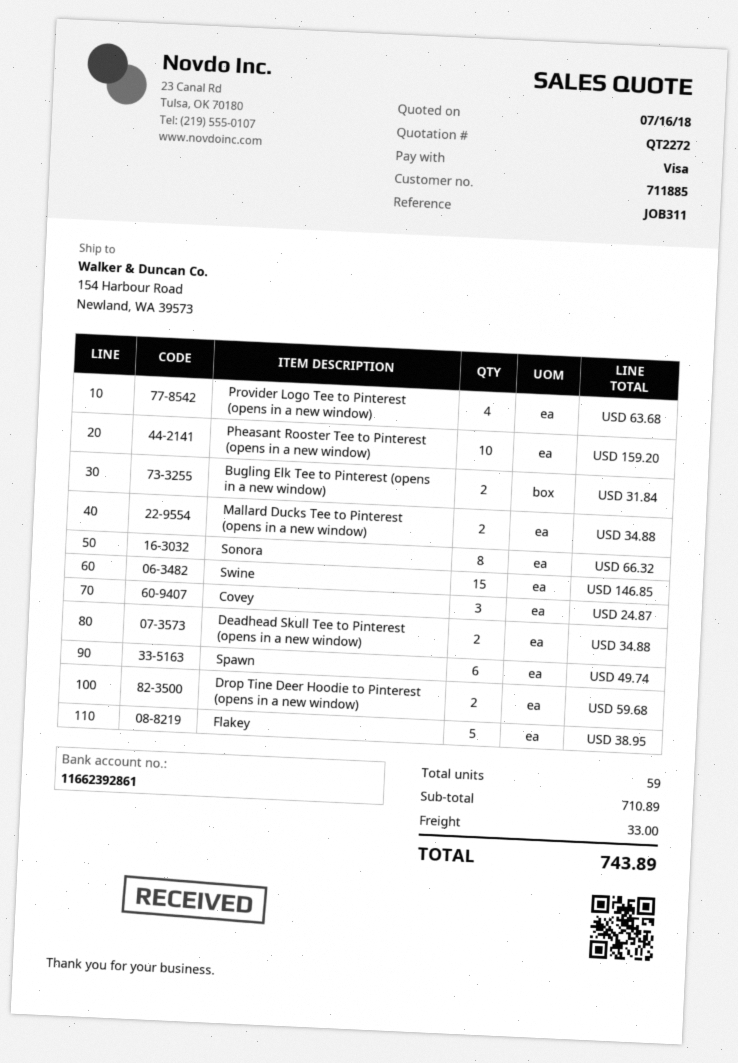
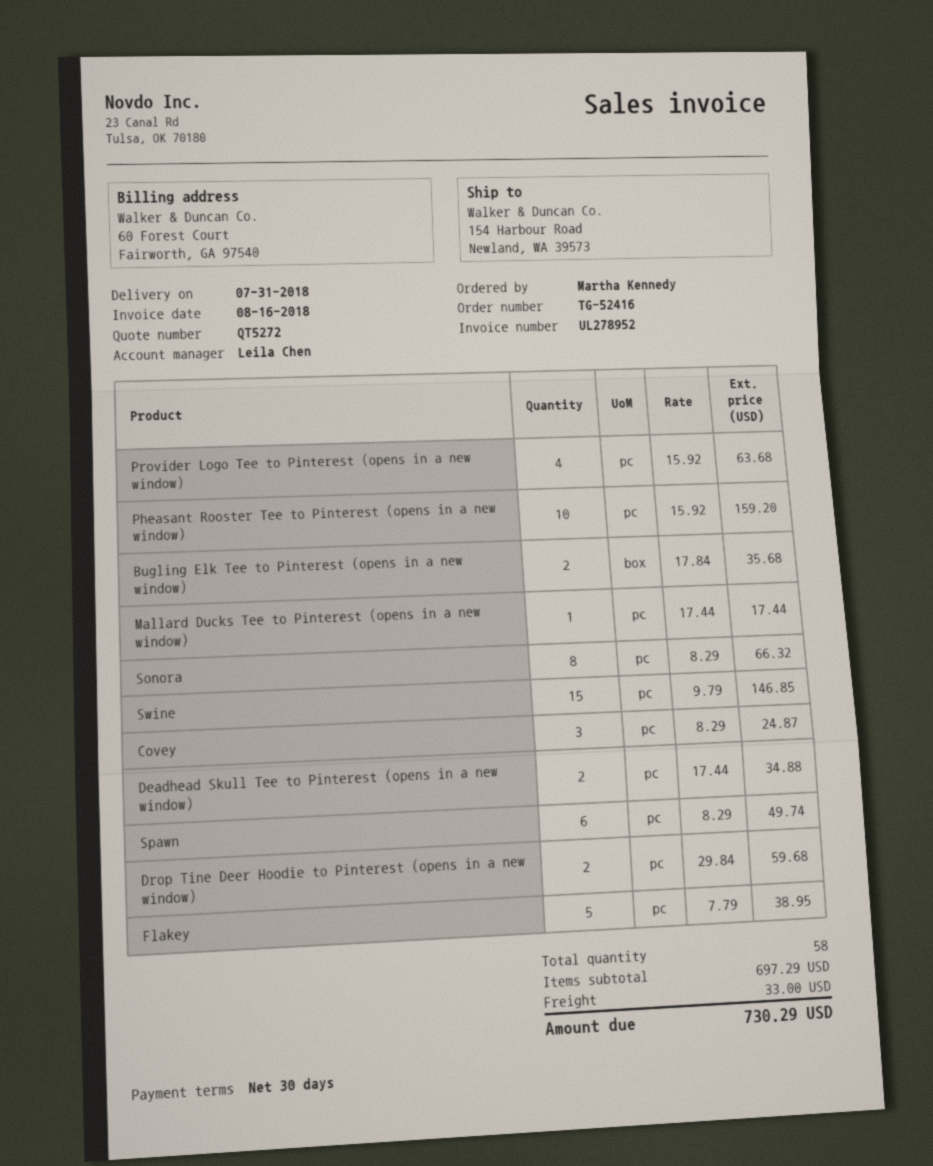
quote number: QT2272 -> QT5272
Bugling Elk Tee to Pinterest (opens in a new window): 2 for 31.84 -> 2 for 35.68
Mallard Ducks Tee to Pinterest (opens in a new window): 2 for 34.88 -> 1 for 17.44
total quantity: 59 -> 58
subtotal: 710.89 -> 697.29
total: 743.89 -> 730.29

